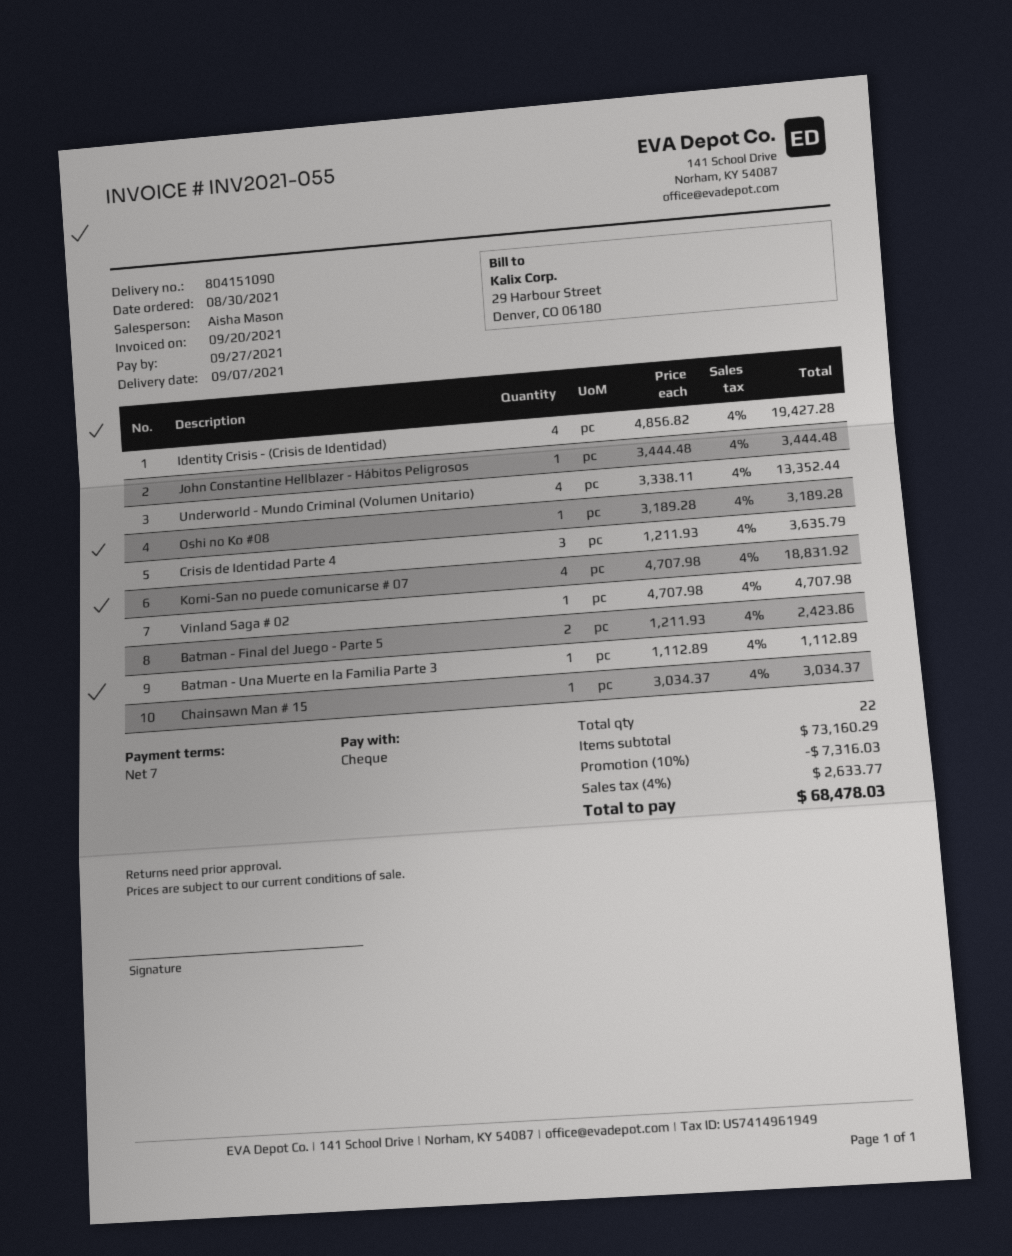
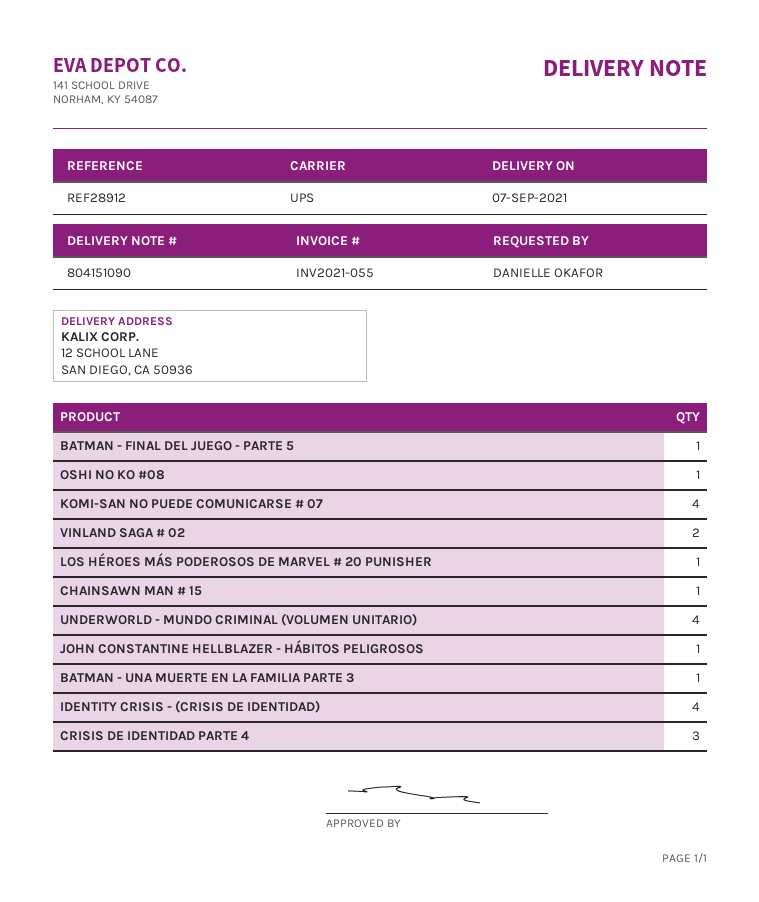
Vinland Saga # 02: 1 -> 2
Batman - Final del Juego - Parte 5: 2 -> 1
LOS HÉROES MÁS PODEROSOS DE MARVEL # 20 PUNISHER: none -> 1

